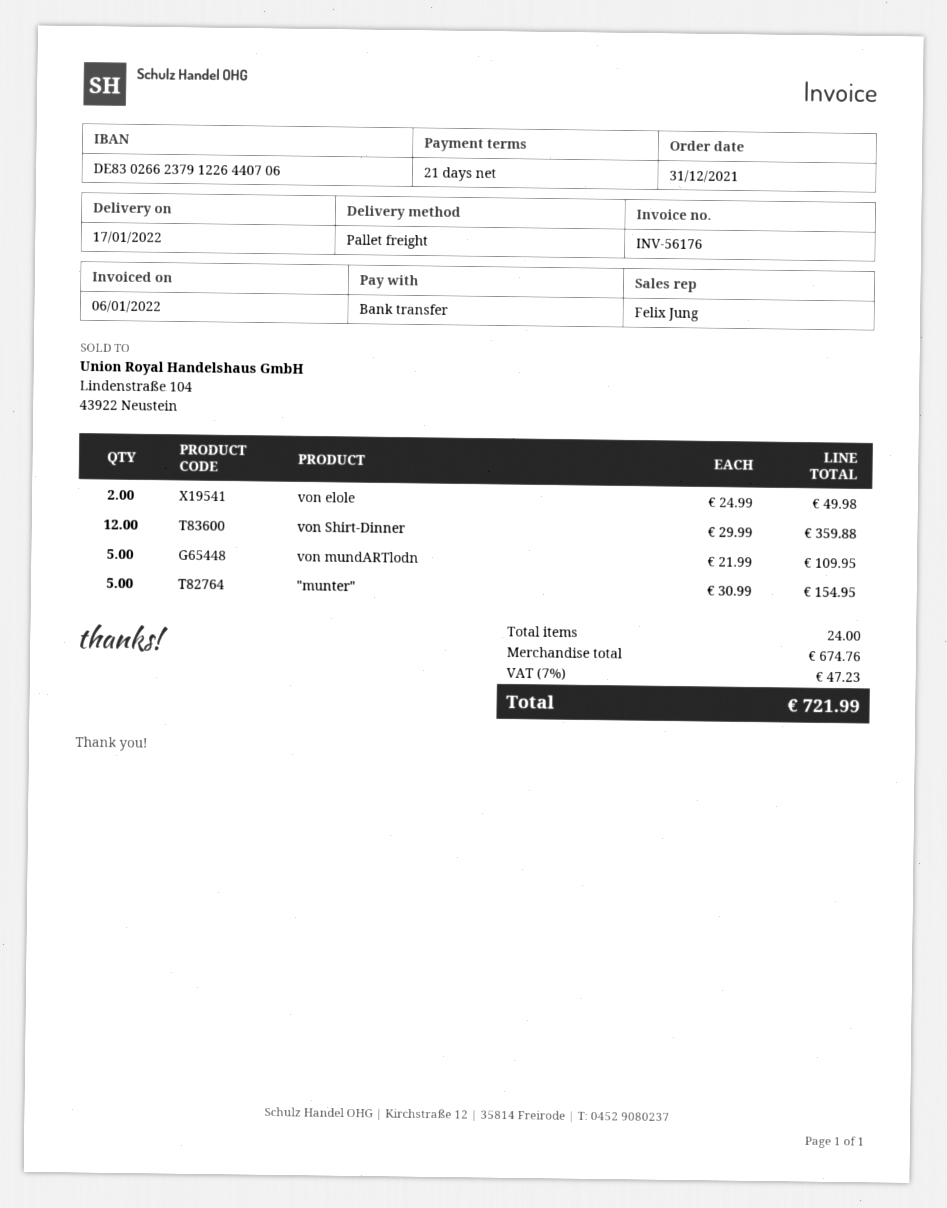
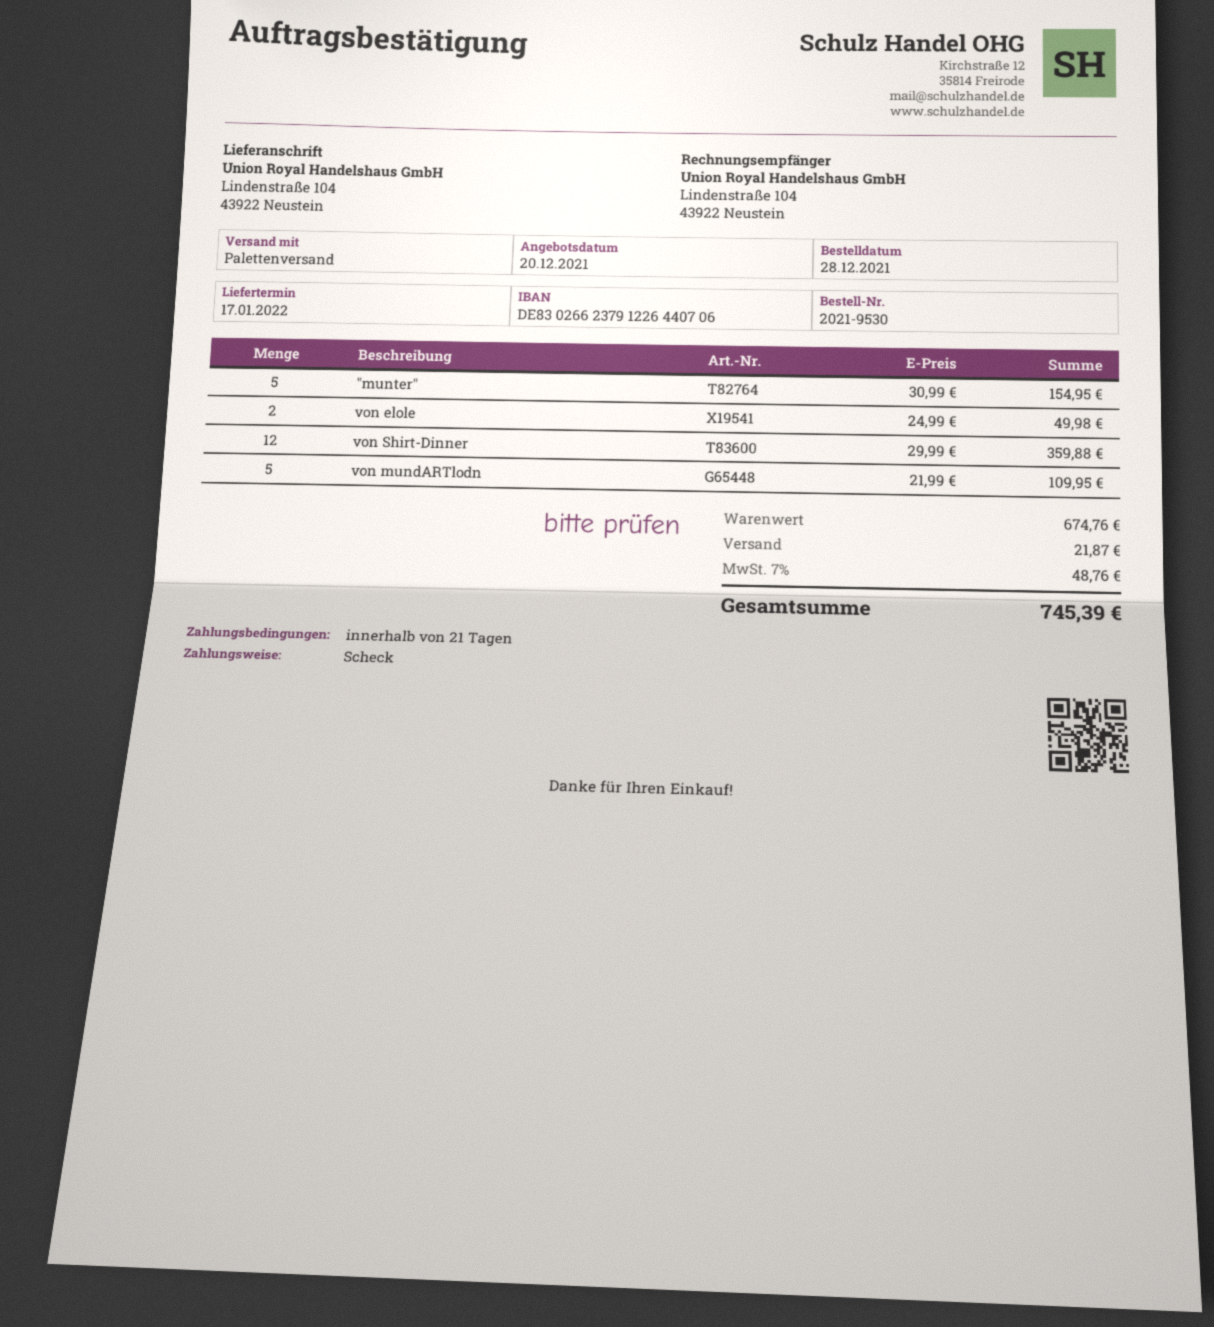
order date: 2021-12-31 -> 2021-12-28
payment method: bank transfer -> cheque
shipping: none -> 21.87
tax: 7% = 47.23 -> 7% = 48.76
total: 721.99 -> 745.39

